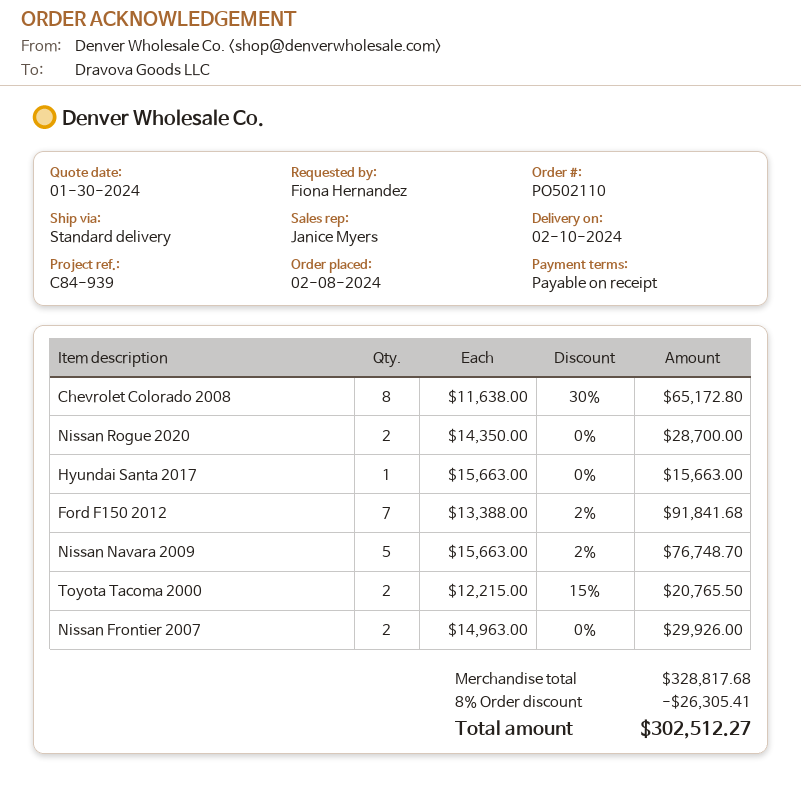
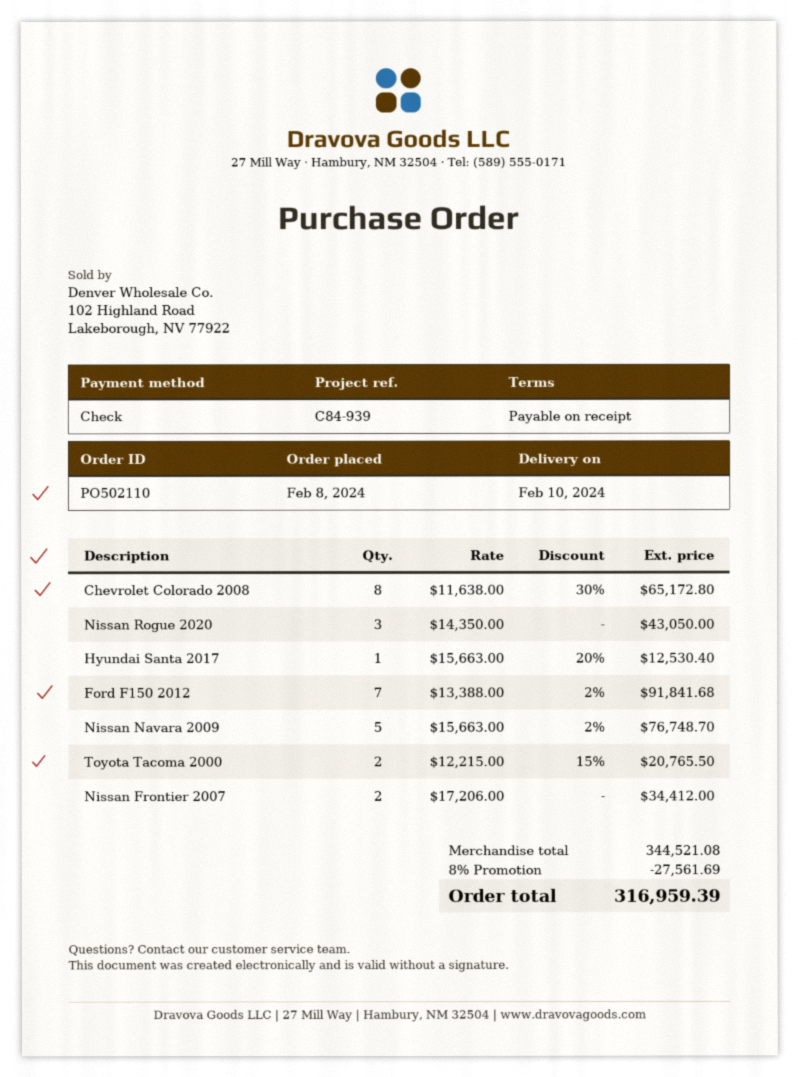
Nissan Rogue 2020: 2 x 14350.00 = 28700.00 -> 3 x 14350.00 = 43050.00
Hyundai Santa 2017: 1 x 15663.00 = 15663.00 -> 1 x 15663.00 - 20% = 12530.40
Nissan Frontier 2007: 2 x 14963.00 = 29926.00 -> 2 x 17206.00 = 34412.00
subtotal: 328817.68 -> 344521.08
discount: 8% = 26305.41 -> 8% = 27561.69
total: 302512.27 -> 316959.39

